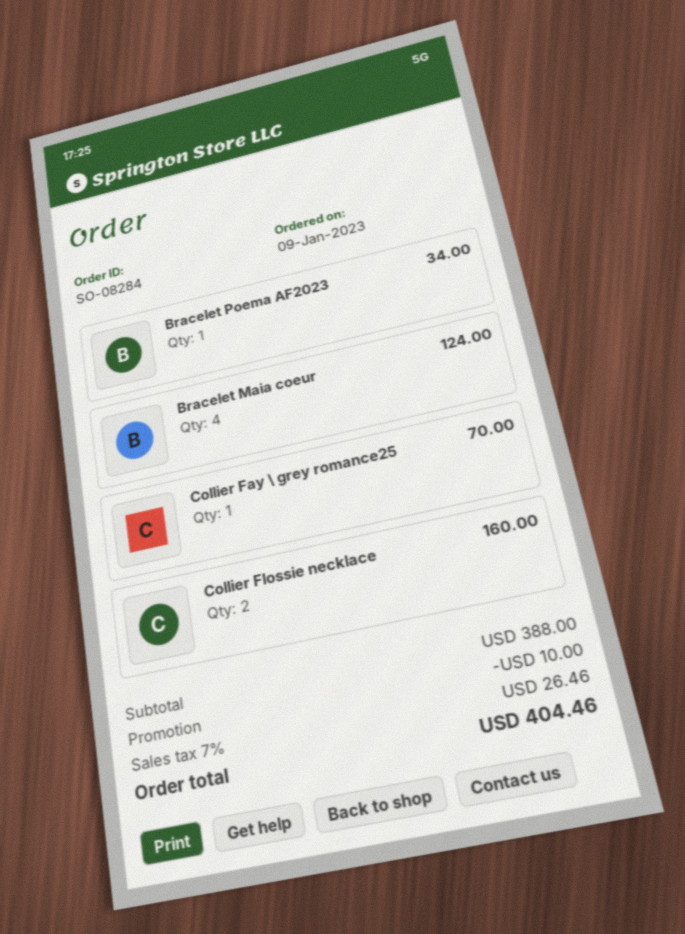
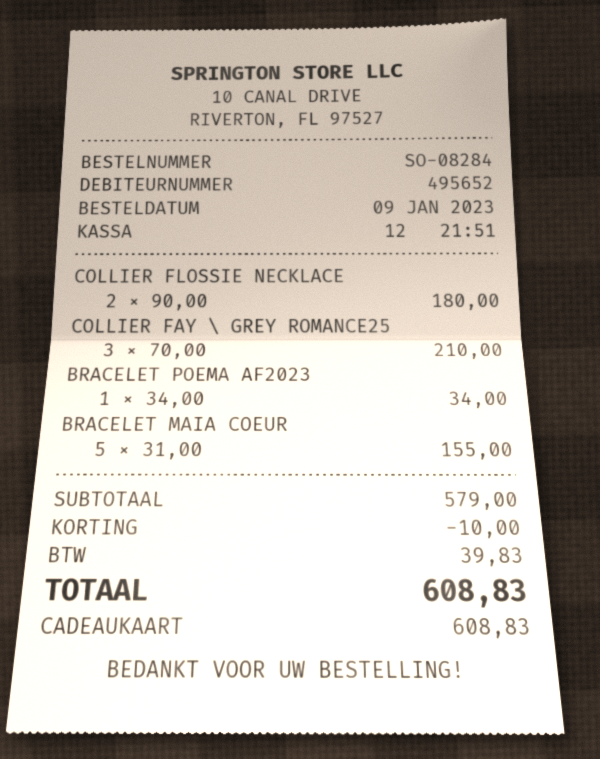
Bracelet Maia coeur: 4 for 124.00 -> 5 for 155.00
Collier Fay \ grey romance25: 1 for 70.00 -> 3 for 210.00
Collier Flossie necklace: 2 for 160.00 -> 2 for 180.00
subtotal: 388.00 -> 579.00
tax: 26.46 -> 39.83
total: 404.46 -> 608.83

